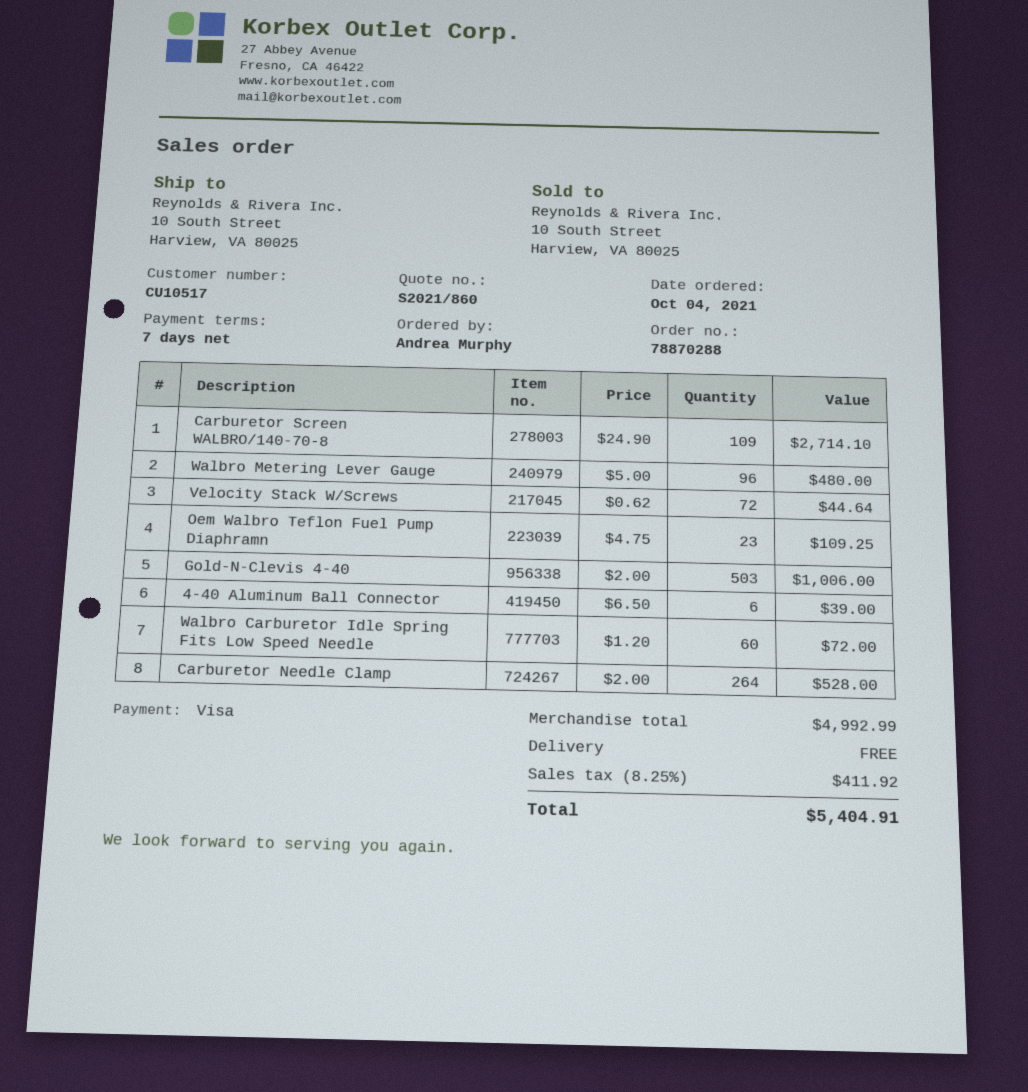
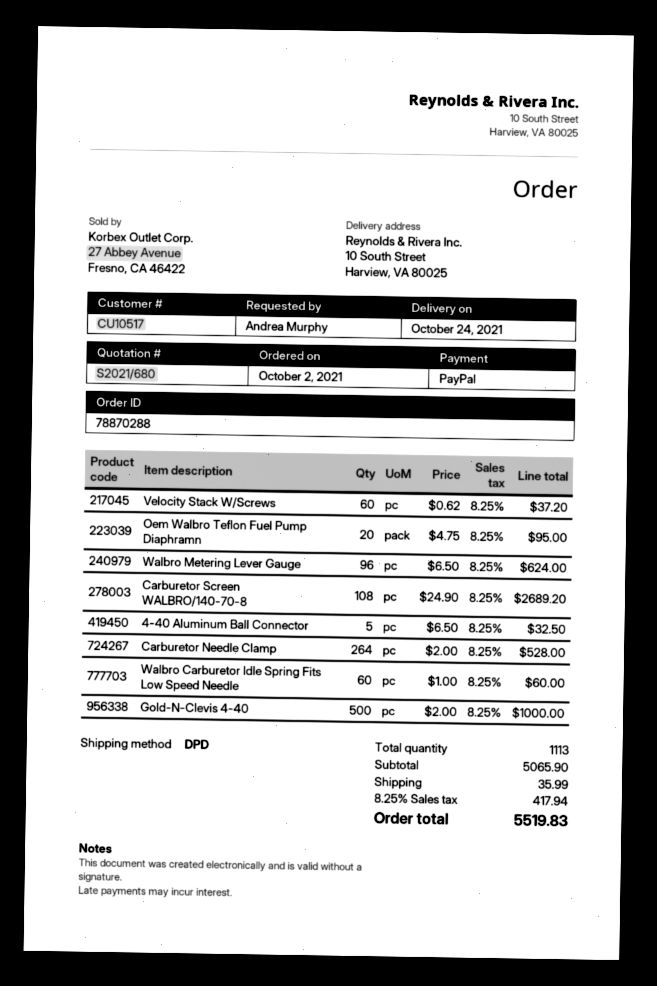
quote number: S2021/860 -> S2021/680
order date: 2021-10-04 -> 2021-10-02
payment method: Visa -> PayPal
Carburetor Screen WALBRO/140-70-8: 109 x 24.90 = 2714.10 -> 108 x 24.90 = 2689.20
Walbro Metering Lever Gauge: 96 x 5.00 = 480.00 -> 96 x 6.50 = 624.00
Velocity Stack W/Screws: 72 x 0.62 = 44.64 -> 60 x 0.62 = 37.20
Oem Walbro Teflon Fuel Pump Diaphramn: 23 x 4.75 = 109.25 -> 20 x 4.75 = 95.00
Gold-N-Clevis 4-40: 503 x 2.00 = 1006.00 -> 500 x 2.00 = 1000.00
4-40 Aluminum Ball Connector: 6 x 6.50 = 39.00 -> 5 x 6.50 = 32.50
Walbro Carburetor Idle Spring Fits Low Speed Needle: 60 x 1.20 = 72.00 -> 60 x 1.00 = 60.00
subtotal: 4992.99 -> 5065.90
shipping: 0.00 -> 35.99
tax: 8.25% = 411.92 -> 8.25% = 417.94
total: 5404.91 -> 5519.83

